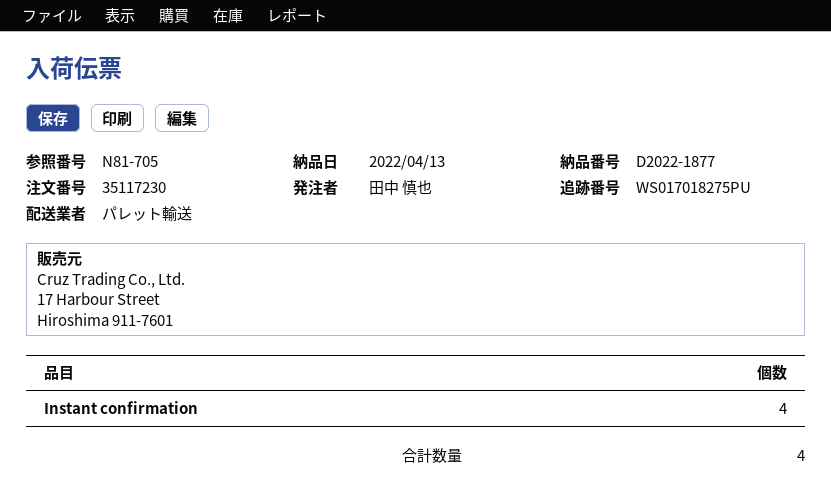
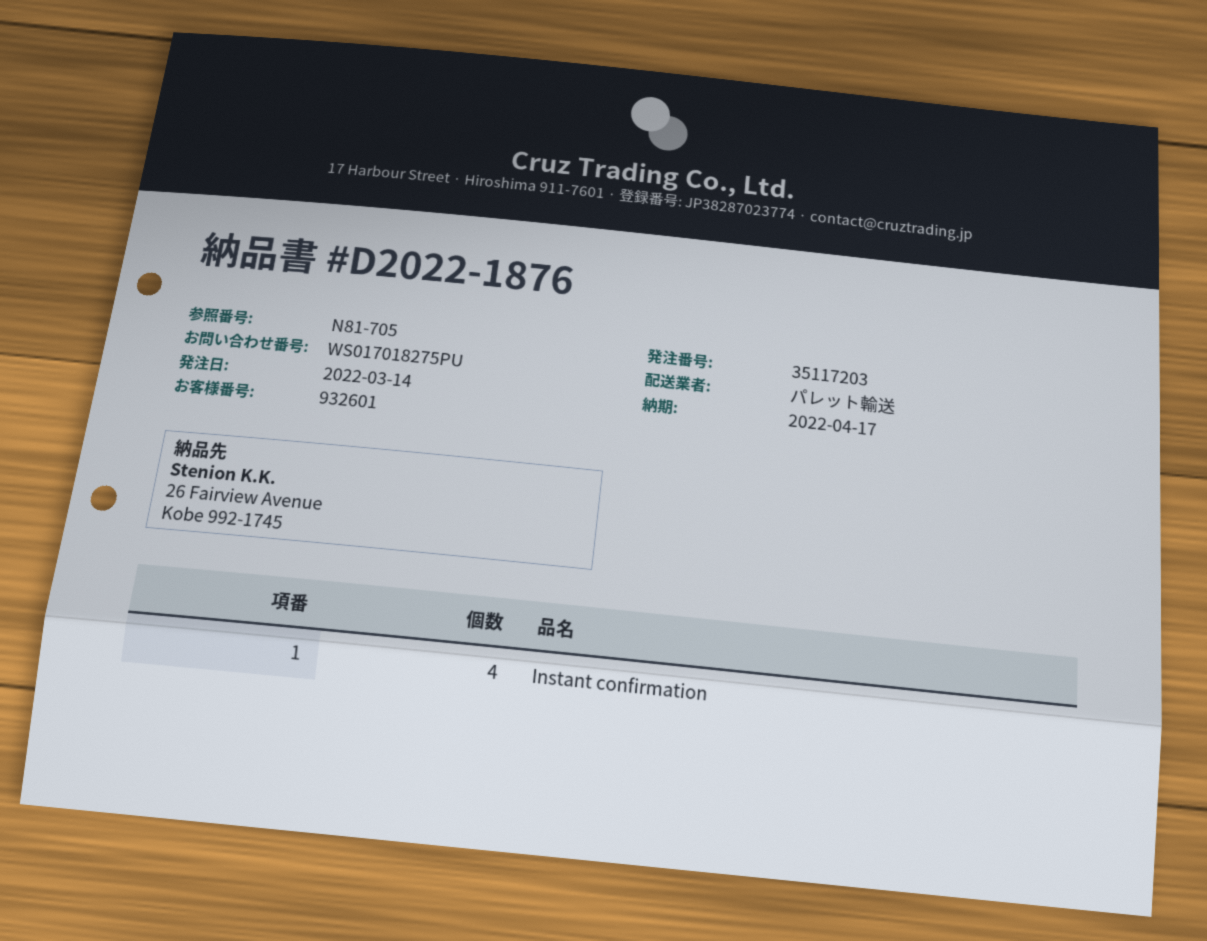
order number: 35117230 -> 35117203
delivery note number: D2022-1877 -> D2022-1876
delivery date: 2022-04-13 -> 2022-04-17

